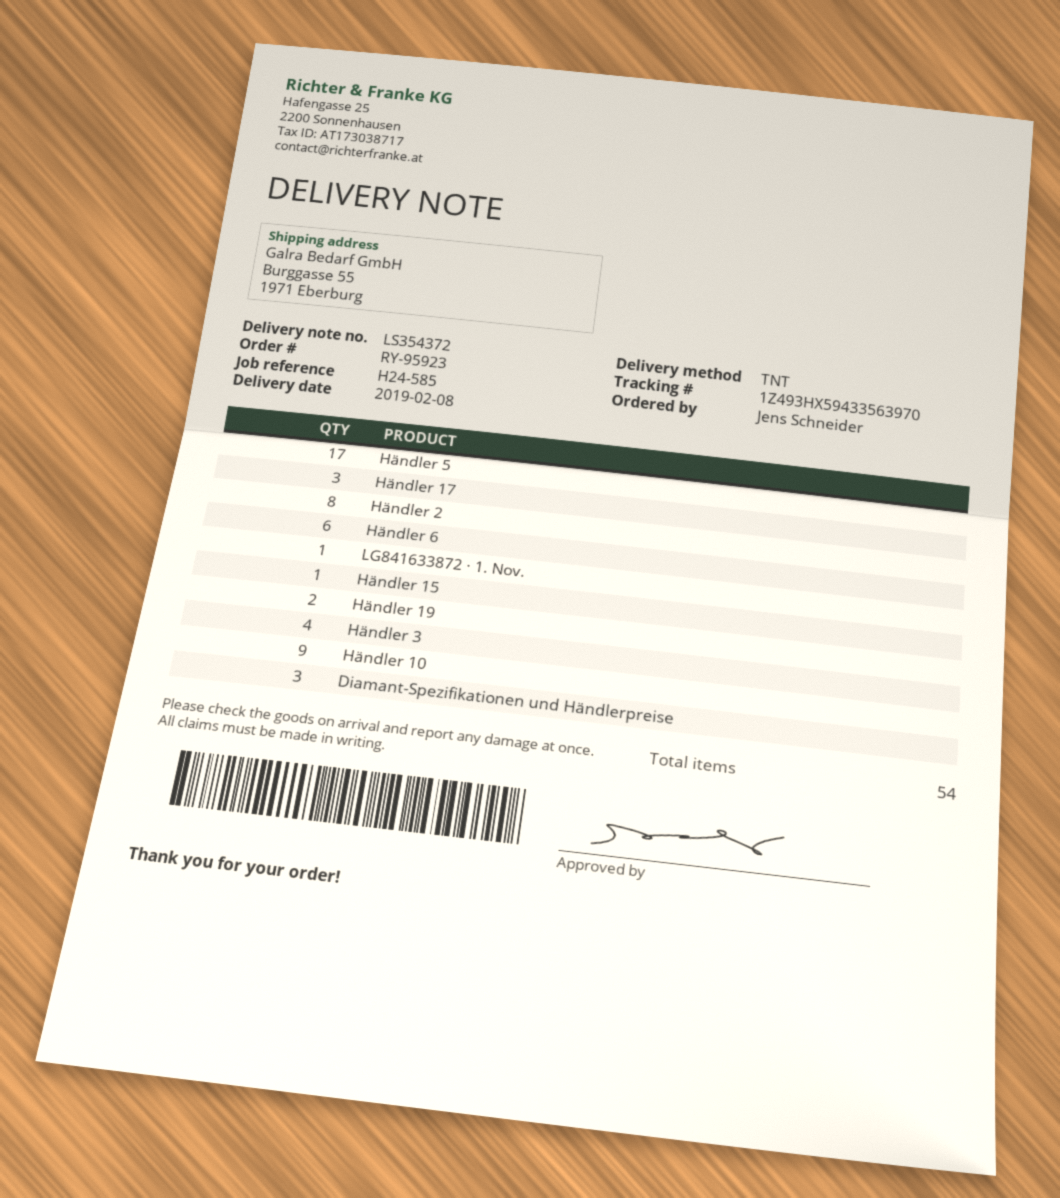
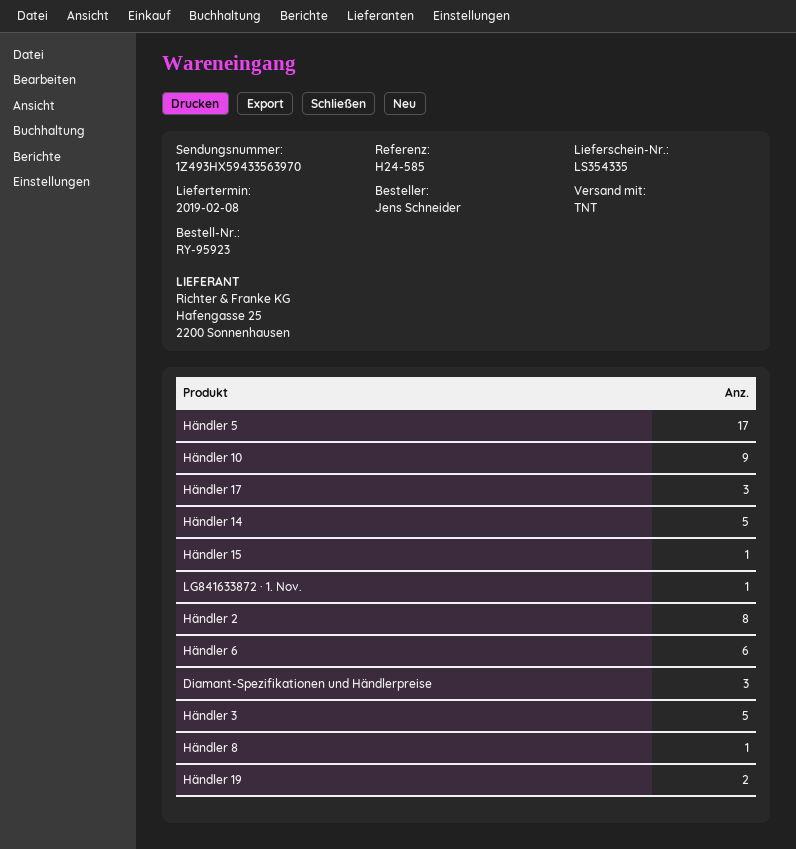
delivery note number: LS354372 -> LS354335
Händler 3: 4 -> 5
Händler 14: none -> 5
Händler 8: none -> 1

